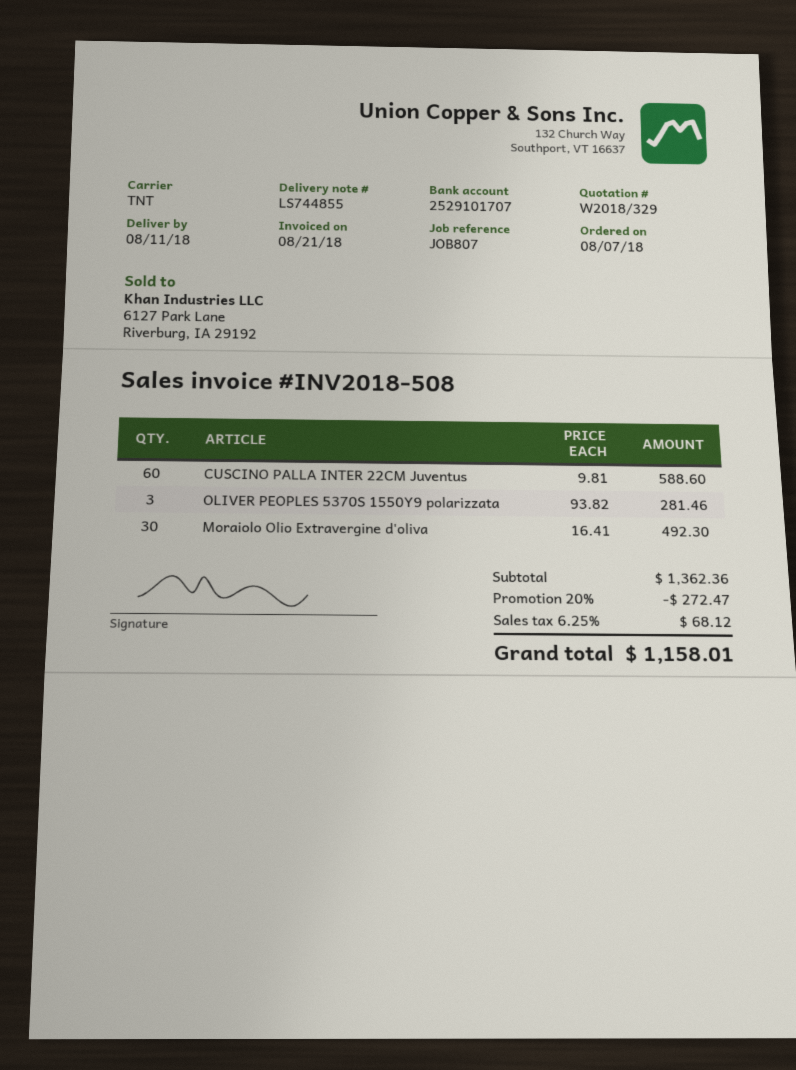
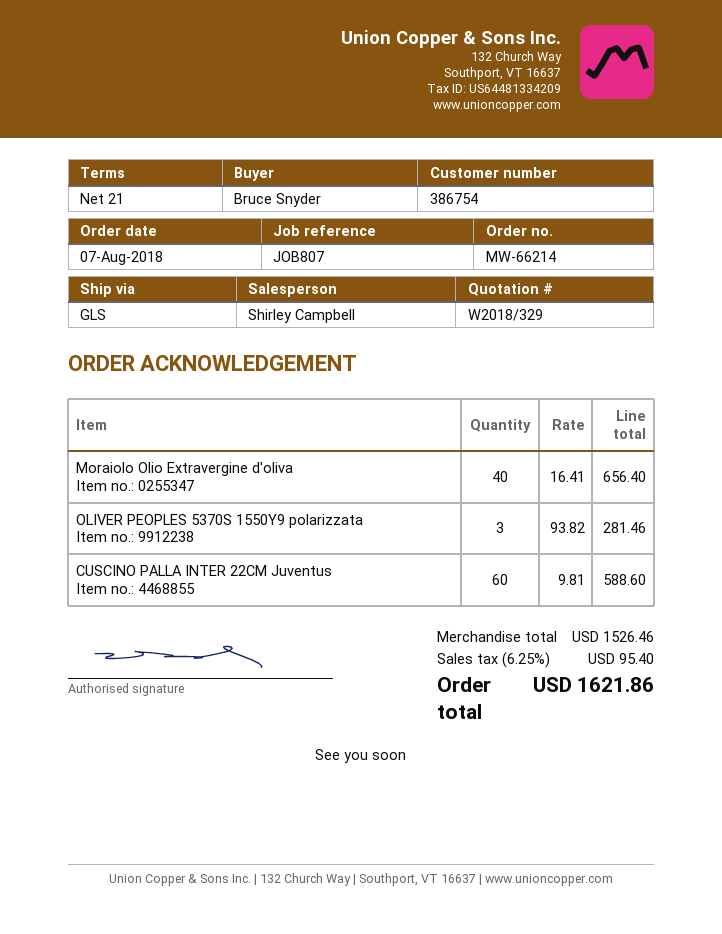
shipping method: TNT -> GLS
Moraiolo Olio Extravergine d'oliva: 30 x 16.41 = 492.30 -> 40 x 16.41 = 656.40
subtotal: 1362.36 -> 1526.46
discount: 20% = 272.47 -> none
tax: 6.25% = 68.12 -> 6.25% = 95.40
total: 1158.01 -> 1621.86

